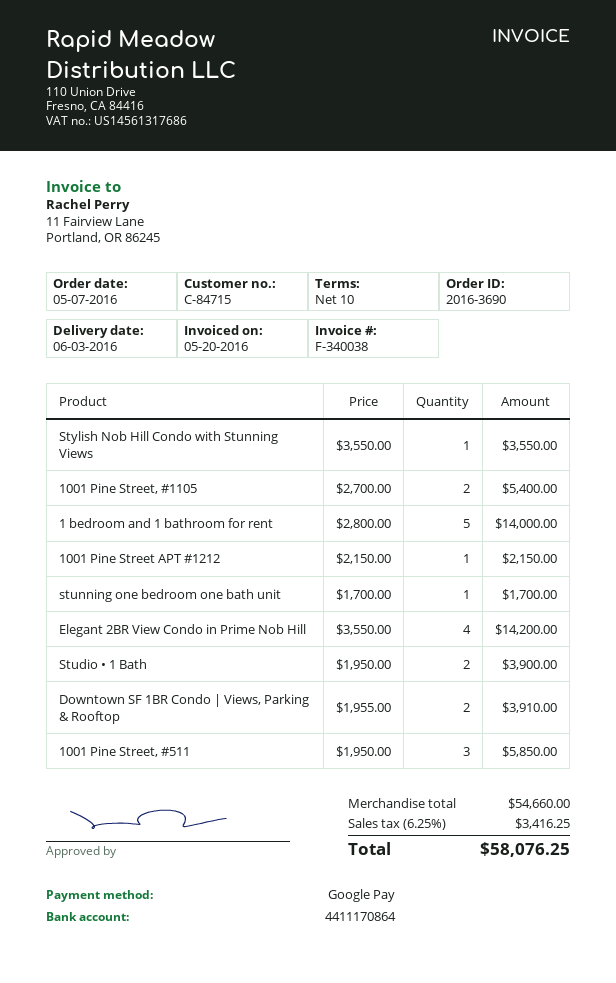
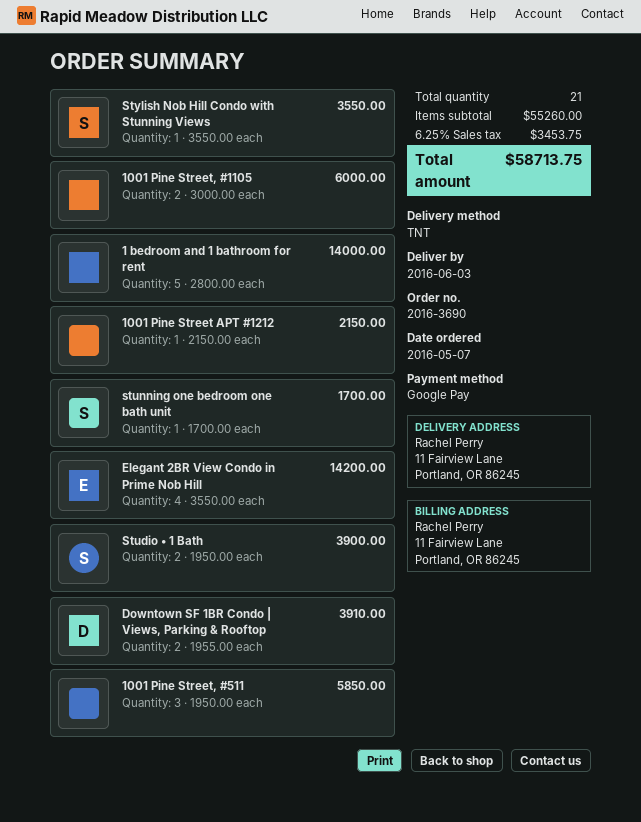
1001 Pine Street, #1105: 2 x 2700.00 = 5400.00 -> 2 x 3000.00 = 6000.00
subtotal: 54660.00 -> 55260.00
tax: 6.25% = 3416.25 -> 6.25% = 3453.75
total: 58076.25 -> 58713.75

